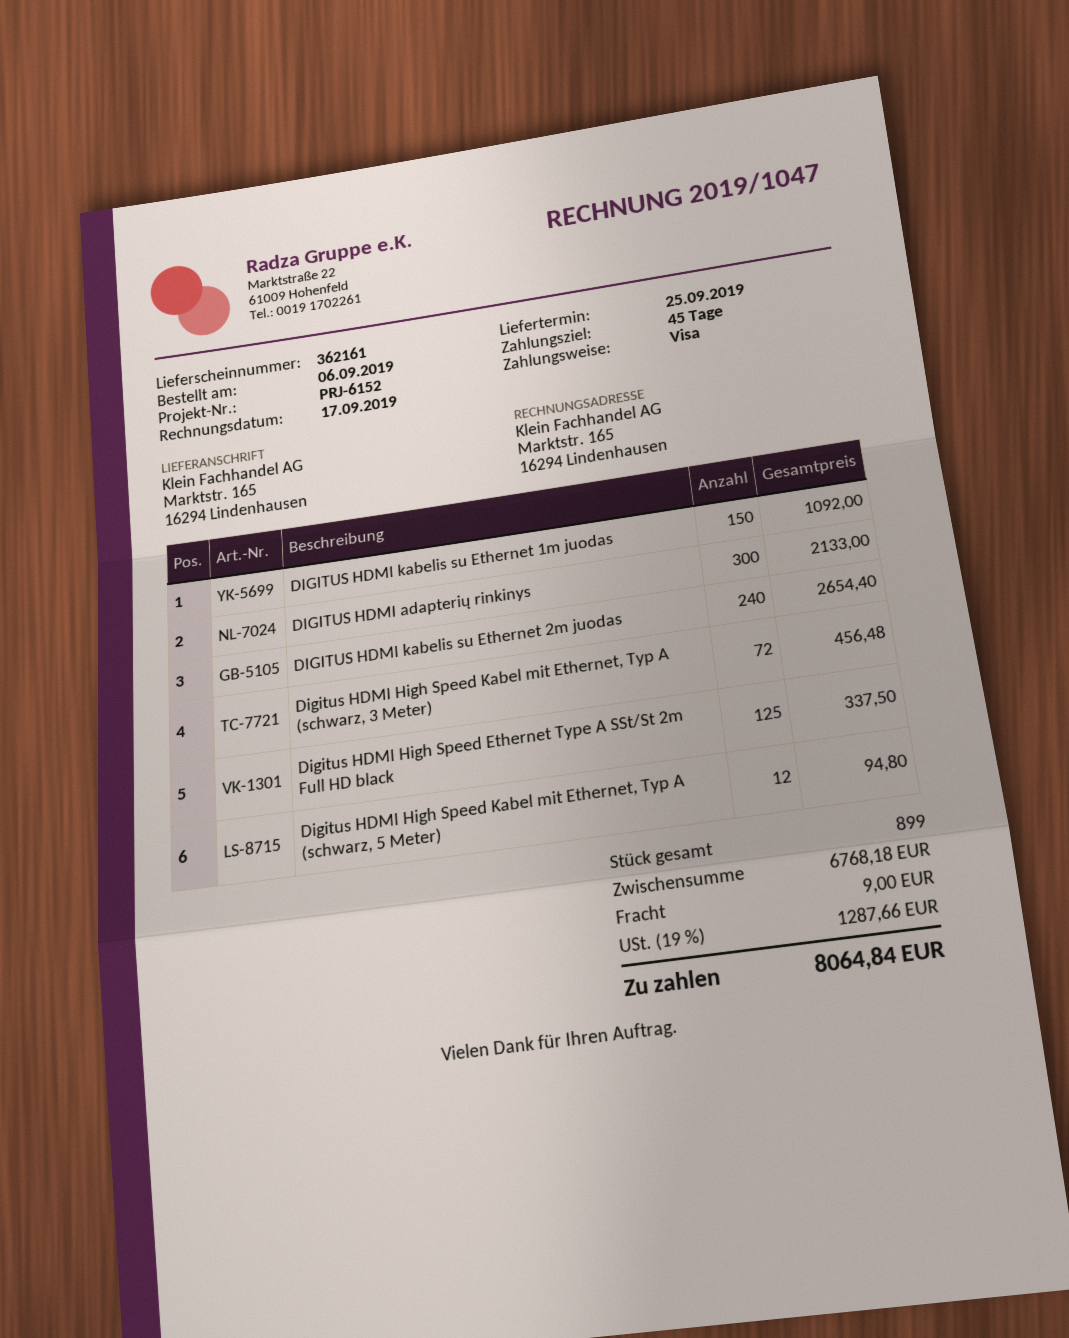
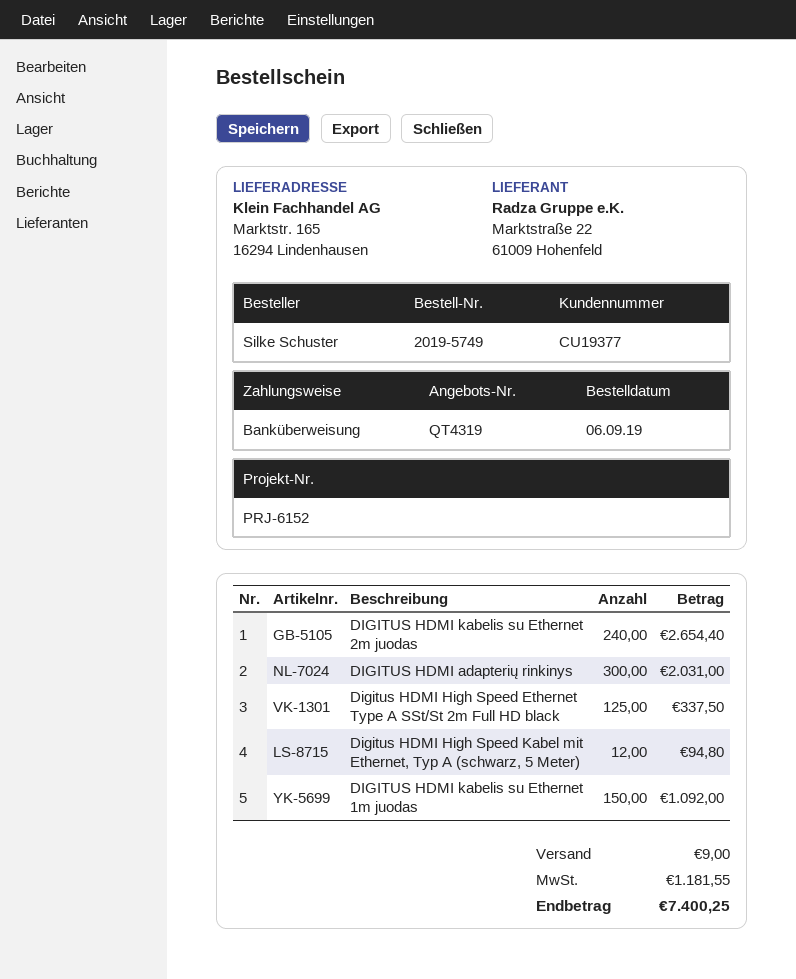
payment method: Visa -> bank transfer
DIGITUS HDMI adapterių rinkinys: 300 for 2133.00 -> 300 for 2031.00
Digitus HDMI High Speed Kabel mit Ethernet, Typ A (schwarz, 3 Meter): 72 for 456.48 -> none
tax: 1287.66 -> 1181.55
total: 8064.84 -> 7400.25

